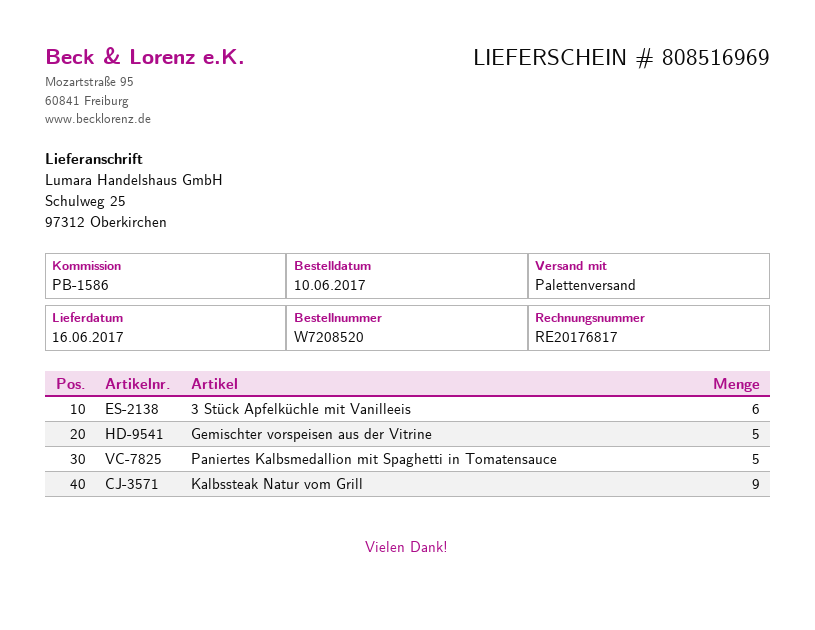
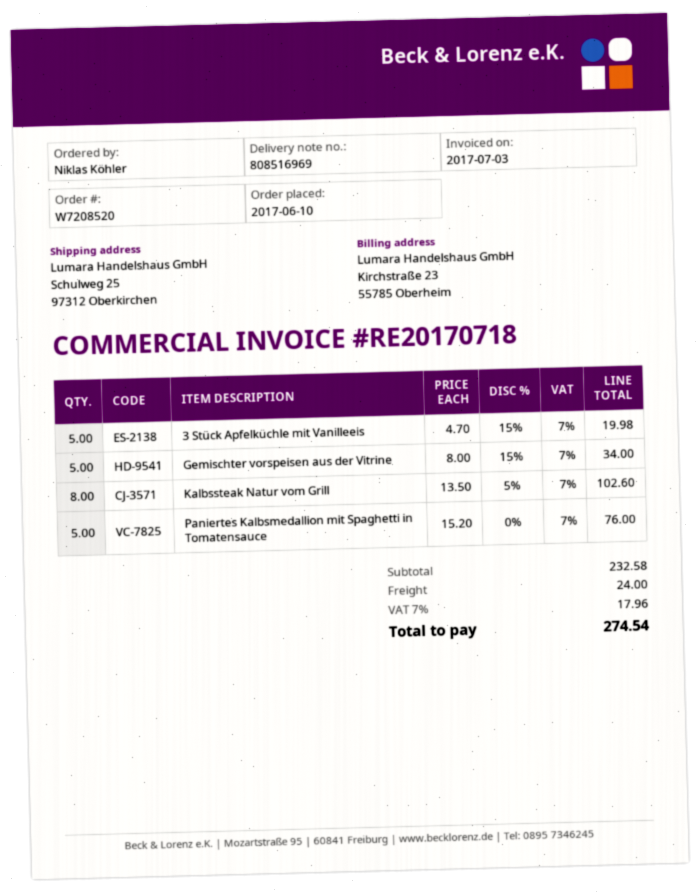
invoice number: RE20176817 -> RE20170718
3 Stück Apfelküchle mit Vanilleeis: 6 -> 5
Kalbssteak Natur vom Grill: 9 -> 8

